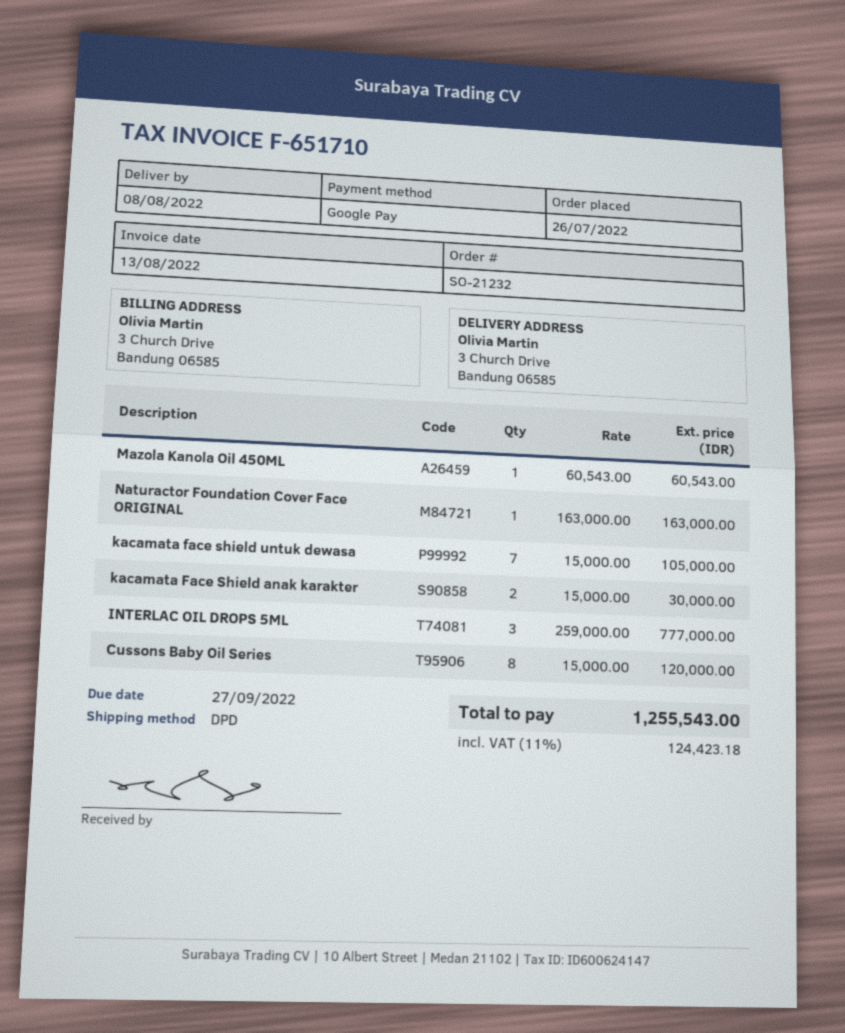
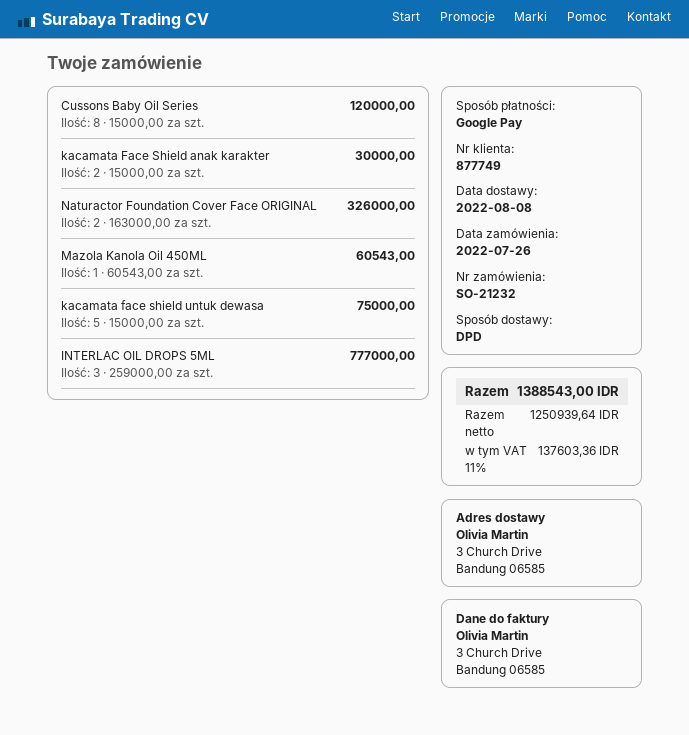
Naturactor Foundation Cover Face ORIGINAL: 1 x 163000.00 = 163000.00 -> 2 x 163000.00 = 326000.00
kacamata face shield untuk dewasa: 7 x 15000.00 = 105000.00 -> 5 x 15000.00 = 75000.00
tax: 11% = 124423.18 -> 11% = 137603.36
total: 1255543.00 -> 1388543.00

